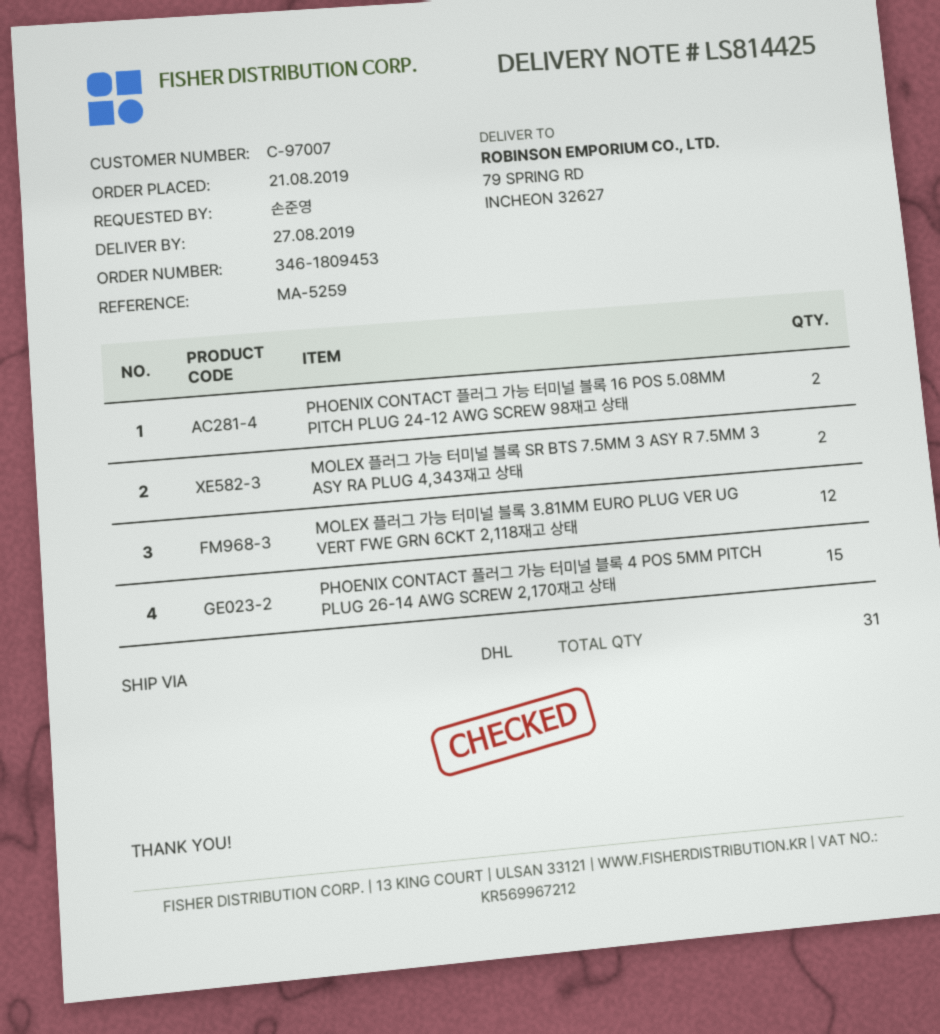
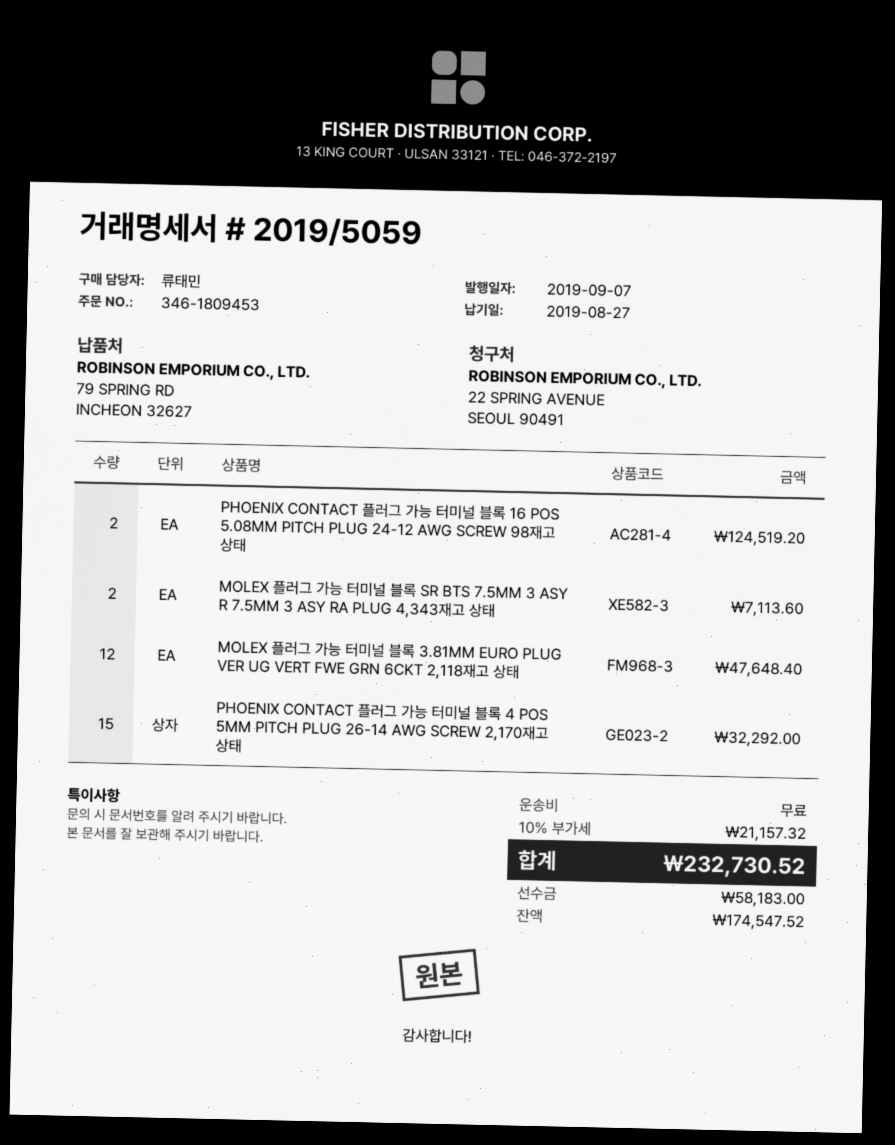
ordered by: 손준영 -> 류태민

